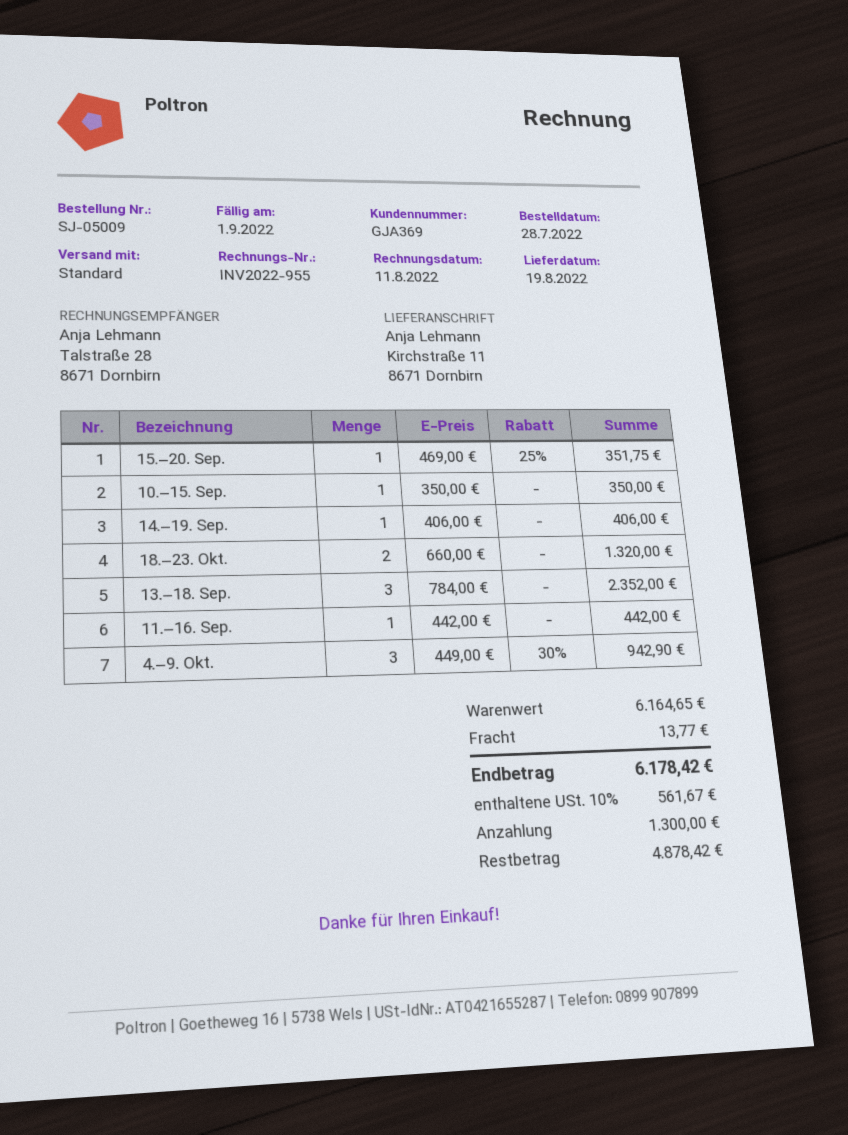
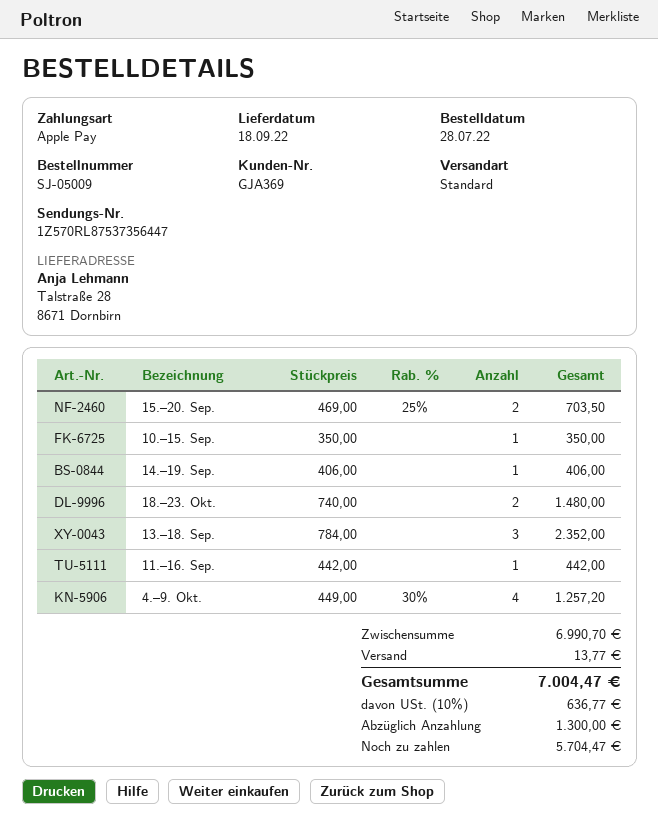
delivery date: 2022-08-19 -> 2022-09-18
ship to: Kirchstraße 11, 8671 Dornbirn -> Talstraße 28, 8671 Dornbirn
15.–20. Sep.: 1 x 469.00 - 25% = 351.75 -> 2 x 469.00 - 25% = 703.50
18.–23. Okt.: 2 x 660.00 = 1320.00 -> 2 x 740.00 = 1480.00
4.–9. Okt.: 3 x 449.00 - 30% = 942.90 -> 4 x 449.00 - 30% = 1257.20
subtotal: 6164.65 -> 6990.70
tax: 10% = 561.67 -> 10% = 636.77
total: 6178.42 -> 7004.47
balance: 4878.42 -> 5704.47

